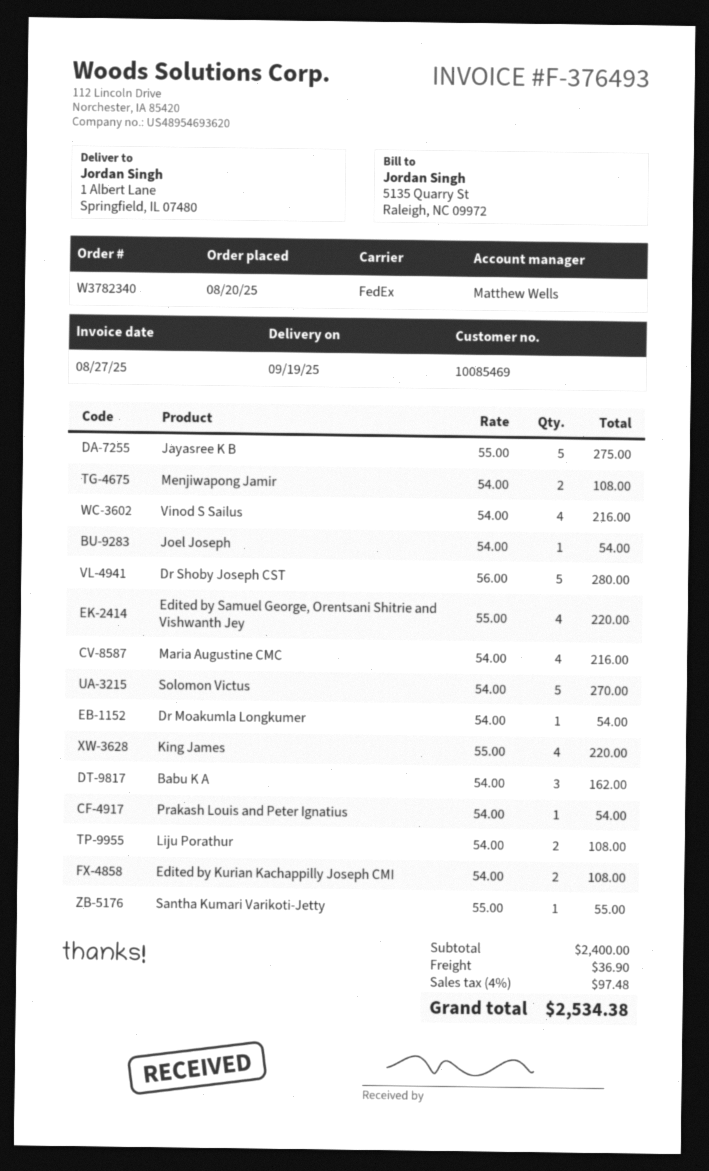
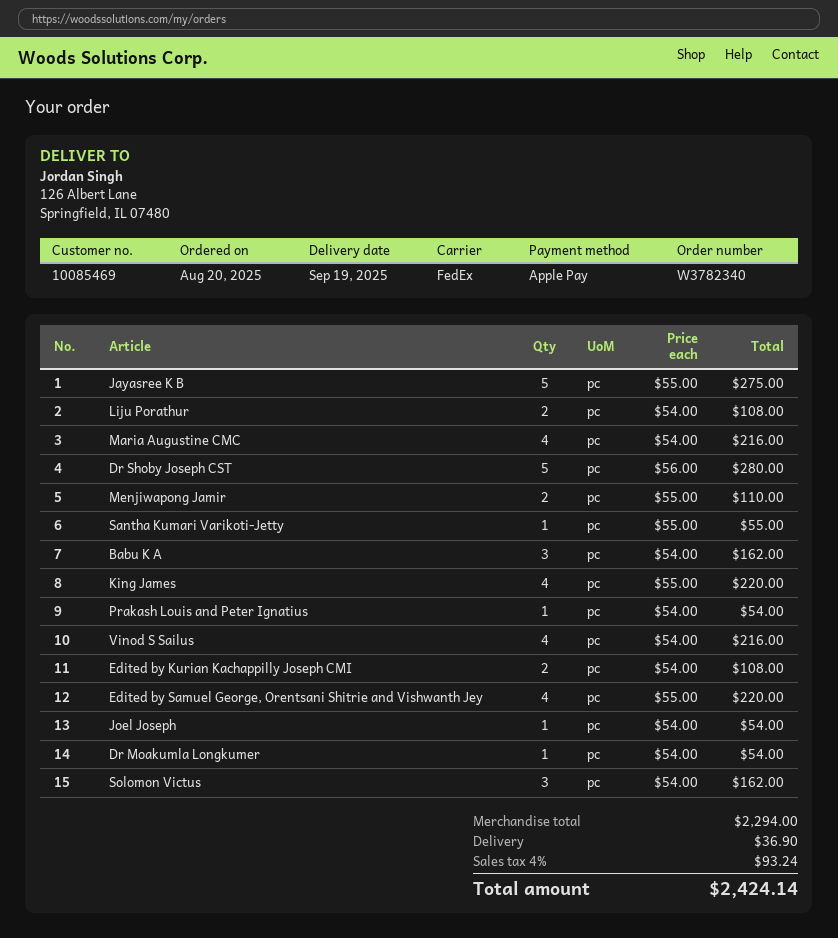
ship to: 1 Albert Lane, Springfield, IL 07480 -> 126 Albert Lane, Springfield, IL 07480
Menjiwapong Jamir: 2 x 54.00 = 108.00 -> 2 x 55.00 = 110.00
Solomon Victus: 5 x 54.00 = 270.00 -> 3 x 54.00 = 162.00
subtotal: 2400.00 -> 2294.00
tax: 4% = 97.48 -> 4% = 93.24
total: 2534.38 -> 2424.14

